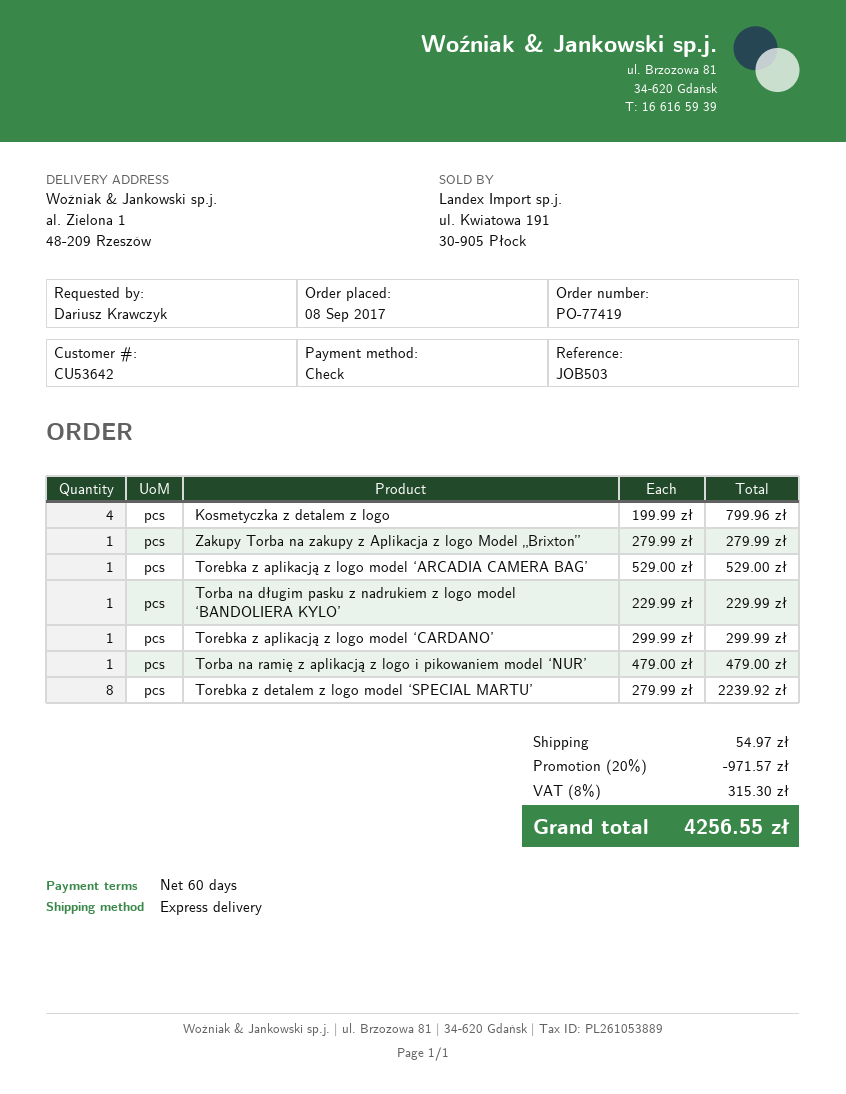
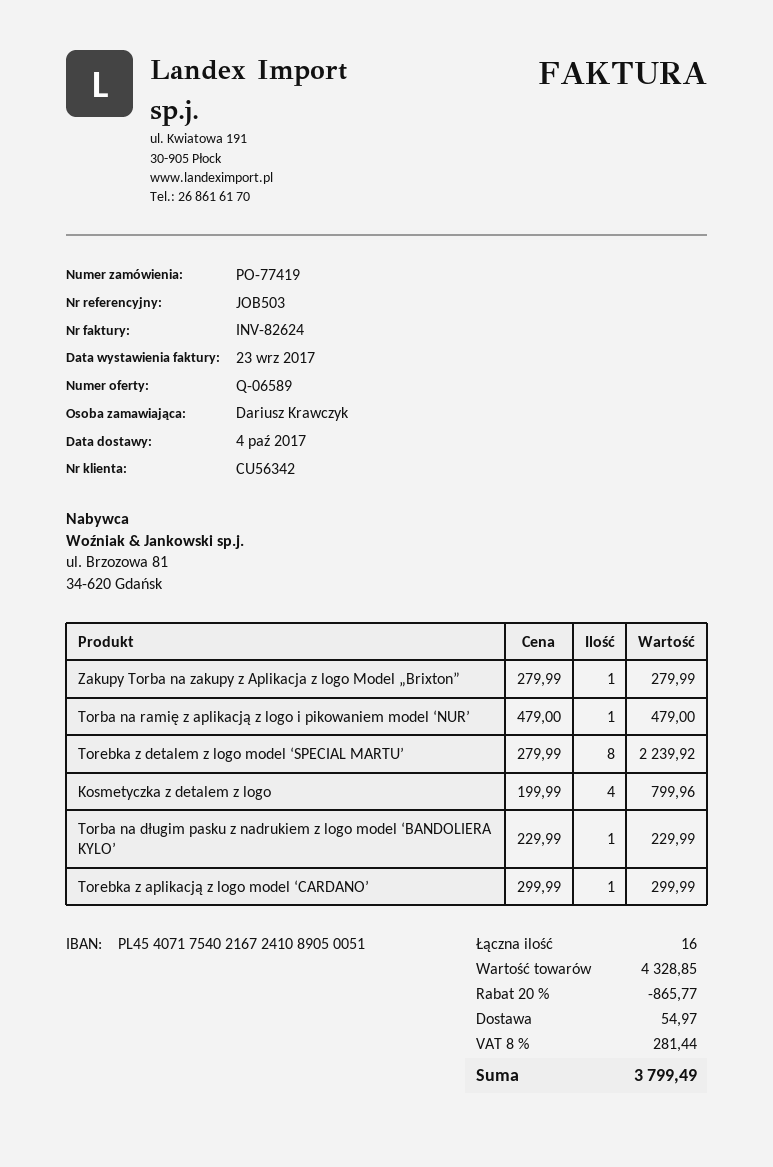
customer number: CU53642 -> CU56342
Torebka z aplikacją z logo model ‘ARCADIA CAMERA BAG’: 1 x 529.00 = 529.00 -> none
discount: 20% = 971.57 -> 20% = 865.77
tax: 8% = 315.30 -> 8% = 281.44
total: 4256.55 -> 3799.49

